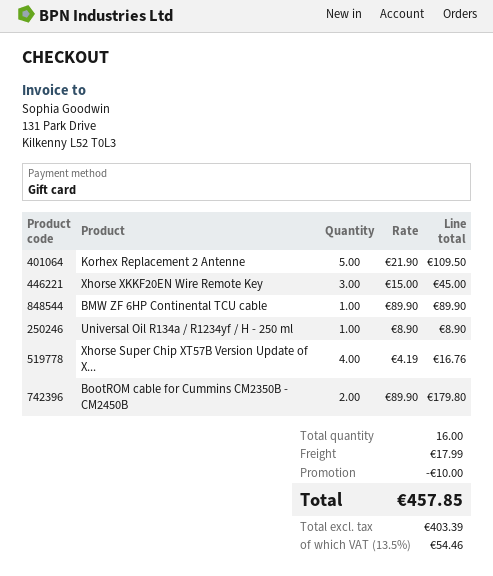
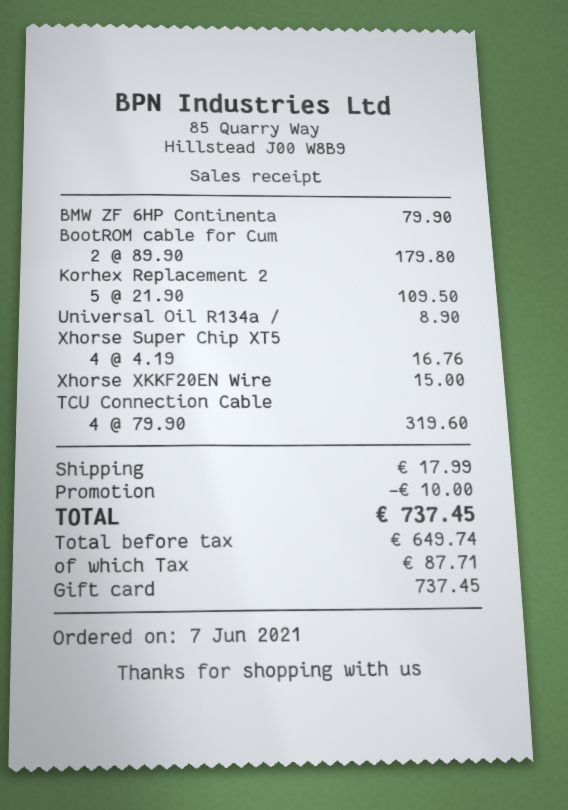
Xhorse XKKF20EN Wire Remote Key: 3 x 15.00 = 45.00 -> 1 x 15.00 = 15.00
BMW ZF 6HP Continental TCU cable: 1 x 89.90 = 89.90 -> 1 x 79.90 = 79.90
TCU Connection Cable: none -> 4 x 79.90 = 319.60
net: 403.39 -> 649.74
tax: 54.46 -> 87.71
total: 457.85 -> 737.45

